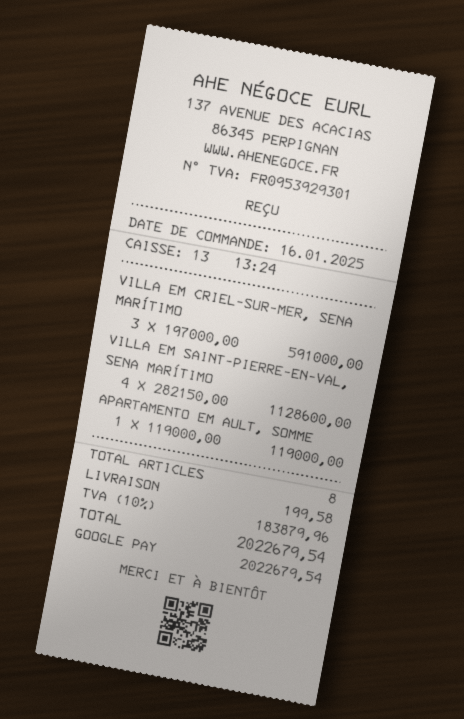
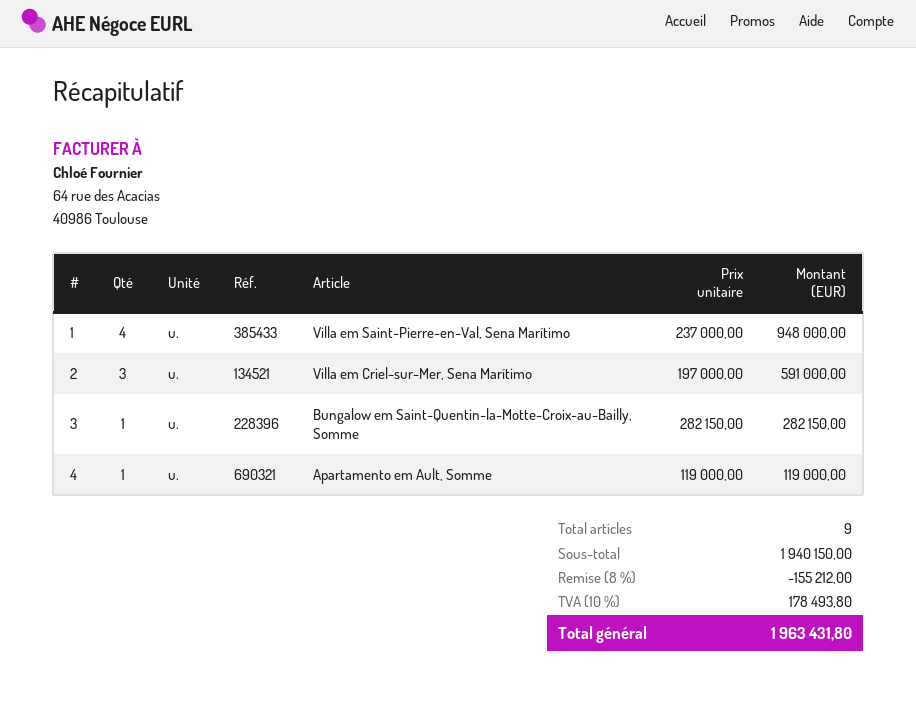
VILLA EM SAINT-PIERRE-EN-VAL, SENA MARÍTIMO: 4 x 282150.00 = 1128600.00 -> 4 x 237000.00 = 948000.00
Bungalow em Saint-Quentin-la-Motte-Croix-au-Bailly, Somme: none -> 1 x 282150.00 = 282150.00
total quantity: 8 -> 9
discount: none -> 8% = 155212.00
shipping: 199.58 -> none
tax: 10% = 183879.96 -> 10% = 178493.80
total: 2022679.54 -> 1963431.80

